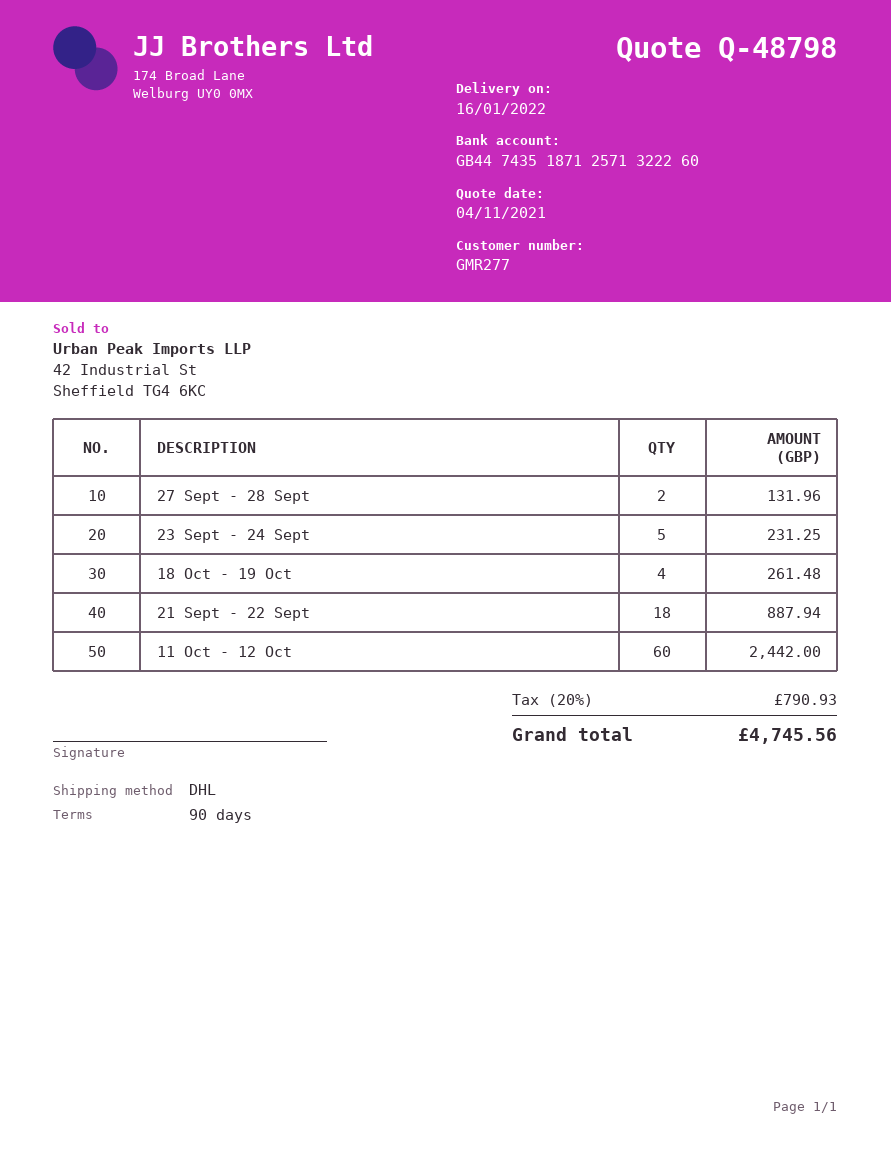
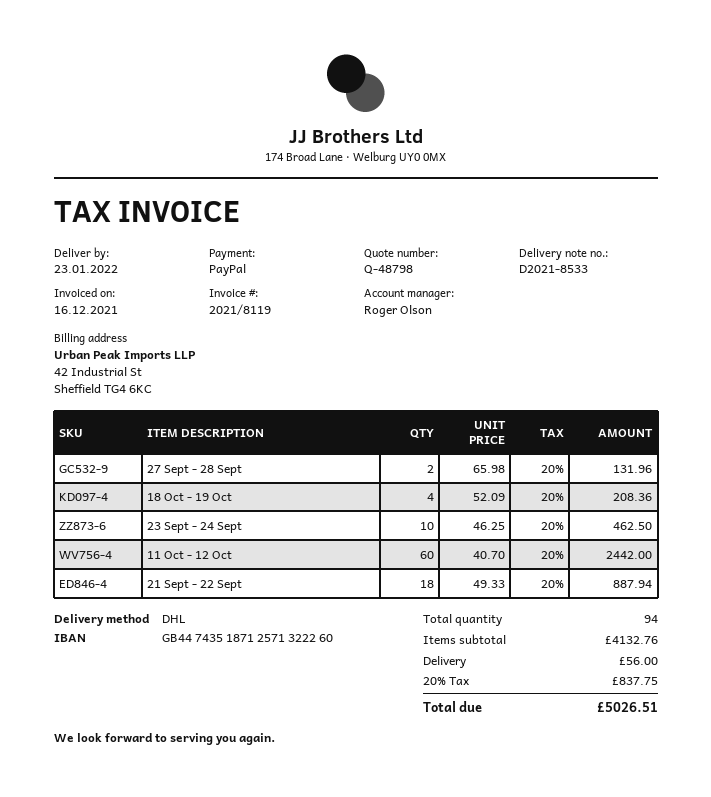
delivery date: 2022-01-16 -> 2022-01-23
23 Sept - 24 Sept: 5 for 231.25 -> 10 for 462.50
18 Oct - 19 Oct: 4 for 261.48 -> 4 for 208.36
shipping: none -> 56.00
tax: 20% = 790.93 -> 20% = 837.75
total: 4745.56 -> 5026.51

